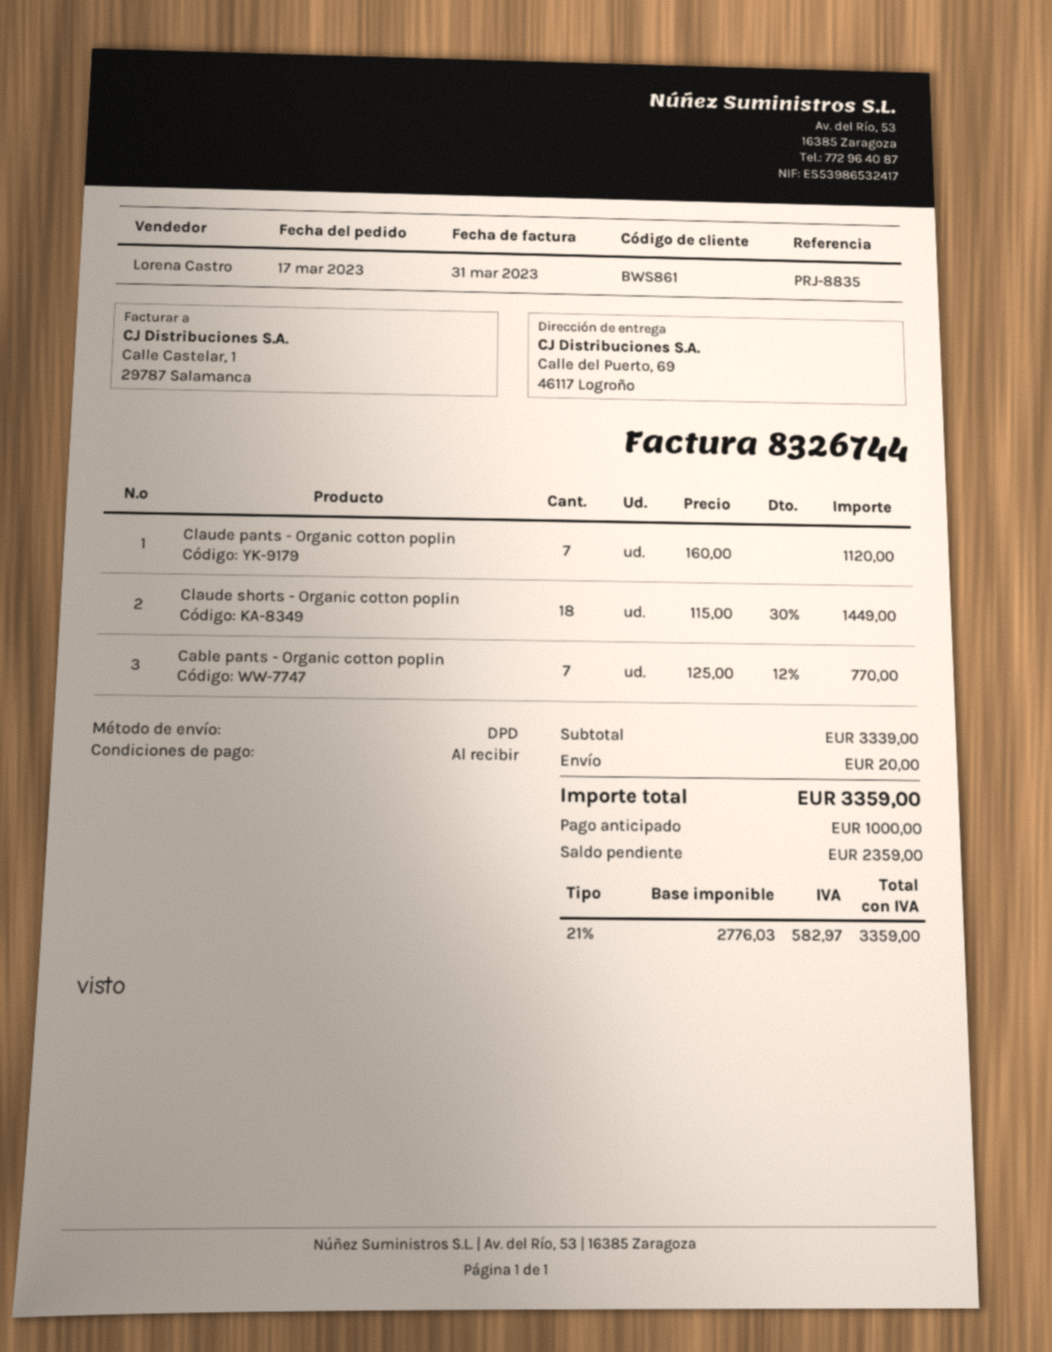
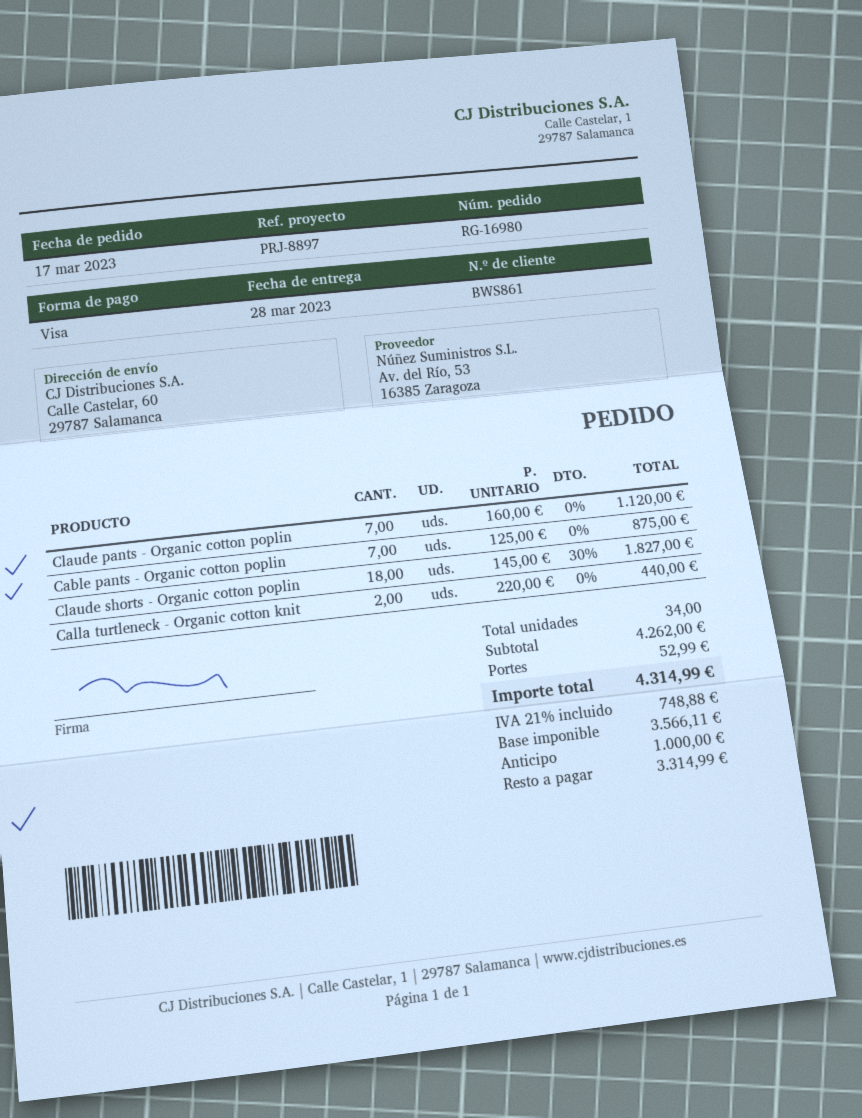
reference: PRJ-8835 -> PRJ-8897
ship to: Calle del Puerto, 69, 46117 Logroño -> Calle Castelar, 60, 29787 Salamanca
Claude shorts - Organic cotton poplin: 18 x 115.00 - 30% = 1449.00 -> 18 x 145.00 - 30% = 1827.00
Cable pants - Organic cotton poplin: 7 x 125.00 - 12% = 770.00 -> 7 x 125.00 = 875.00
Calla turtleneck - Organic cotton knit: none -> 2 x 220.00 = 440.00
subtotal: 3339.00 -> 4262.00
shipping: 20.00 -> 52.99
net: 2776.03 -> 3566.11
tax: 21% = 582.97 -> 21% = 748.88
total: 3359.00 -> 4314.99
balance: 2359.00 -> 3314.99

